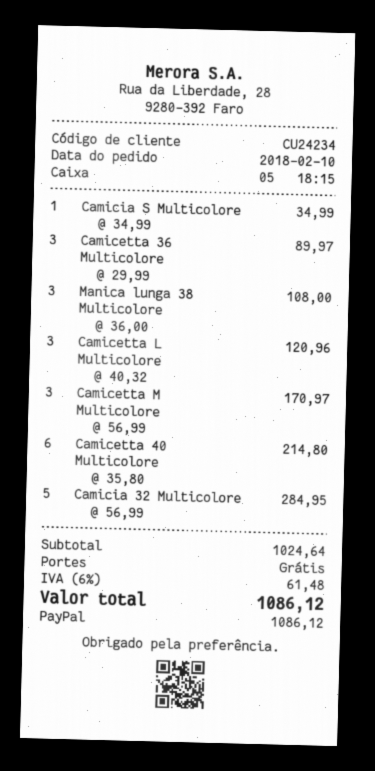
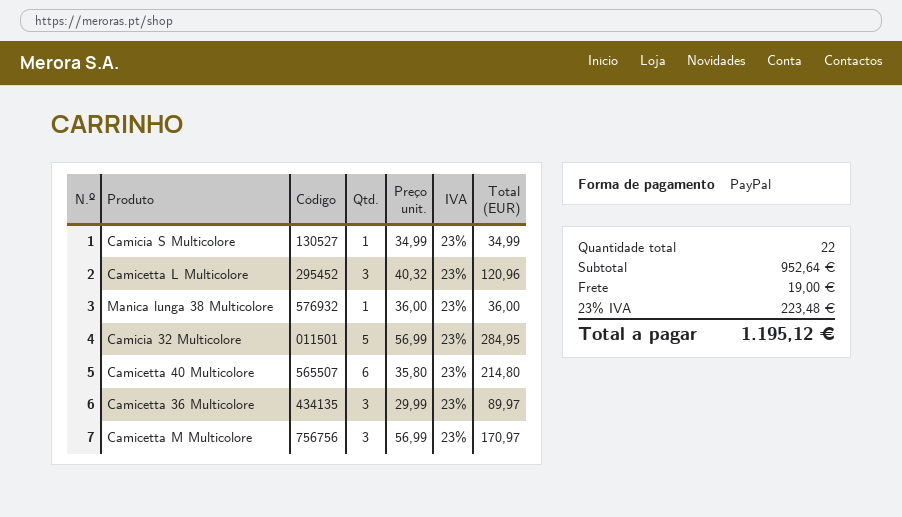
Manica lunga 38 Multicolore: 3 x 36.00 = 108.00 -> 1 x 36.00 = 36.00
subtotal: 1024.64 -> 952.64
shipping: 0.00 -> 19.00
tax: 6% = 61.48 -> 23% = 223.48
total: 1086.12 -> 1195.12

